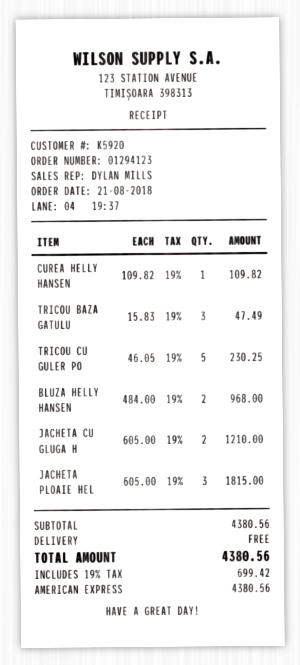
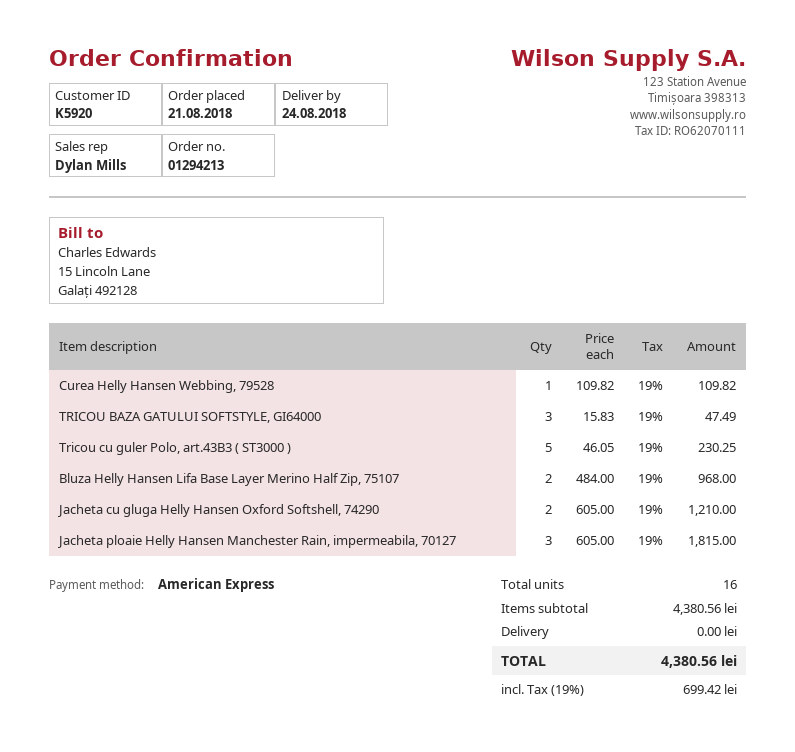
order number: 01294123 -> 01294213

